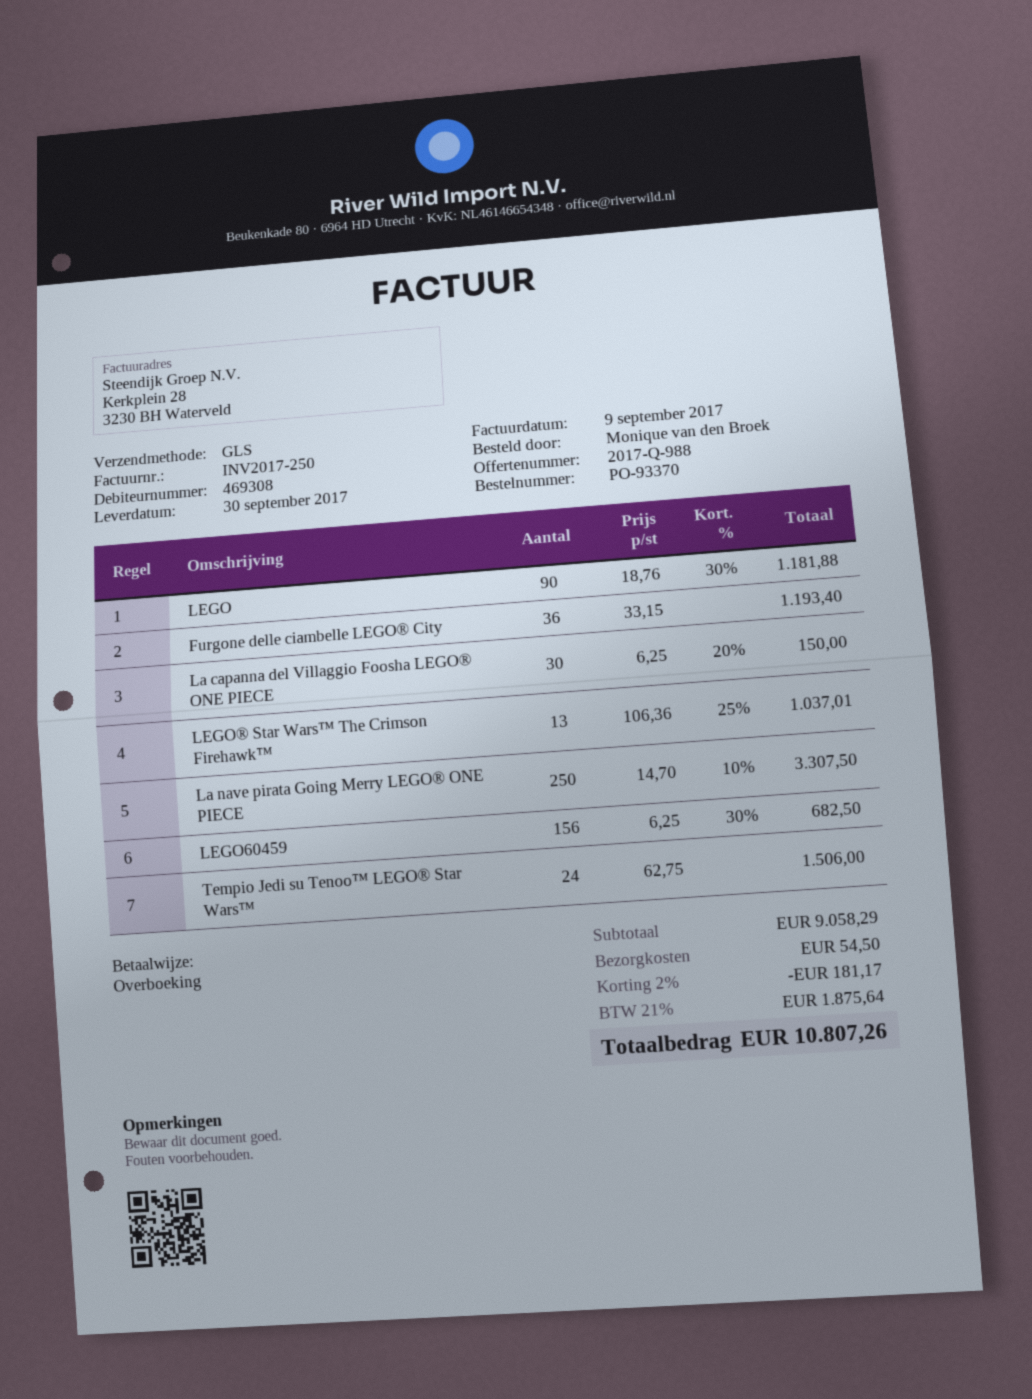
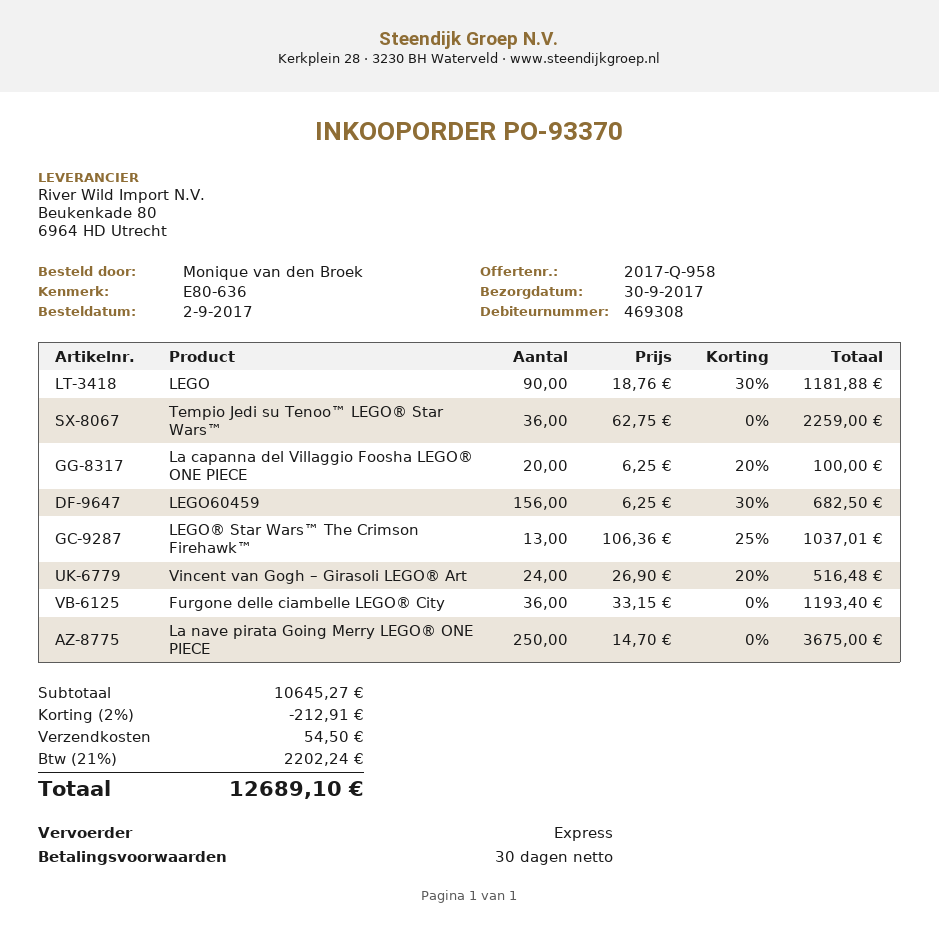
quote number: 2017-Q-988 -> 2017-Q-958
shipping method: GLS -> express
La capanna del Villaggio Foosha LEGO® ONE PIECE: 30 x 6.25 - 20% = 150.00 -> 20 x 6.25 - 20% = 100.00
La nave pirata Going Merry LEGO® ONE PIECE: 250 x 14.70 - 10% = 3307.50 -> 250 x 14.70 = 3675.00
Tempio Jedi su Tenoo™ LEGO® Star Wars™: 24 x 62.75 = 1506.00 -> 36 x 62.75 = 2259.00
Vincent van Gogh – Girasoli LEGO® Art: none -> 24 x 26.90 - 20% = 516.48
subtotal: 9058.29 -> 10645.27
discount: 2% = 181.17 -> 2% = 212.91
tax: 21% = 1875.64 -> 21% = 2202.24
total: 10807.26 -> 12689.10

